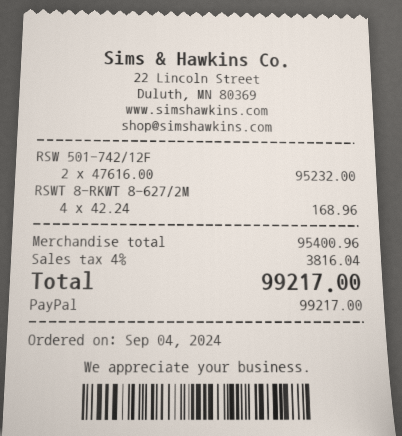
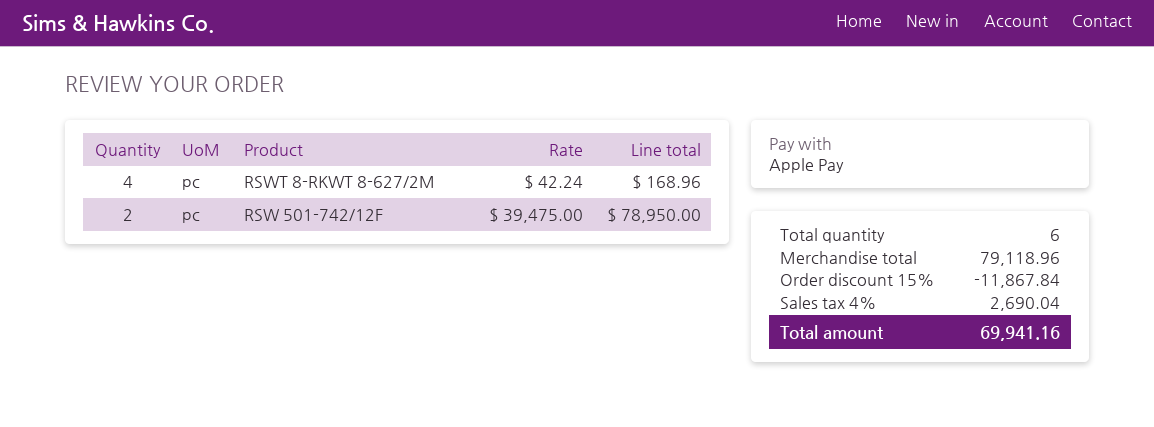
payment method: PayPal -> Apple Pay
RSW 501-742/12F: 2 x 47616.00 = 95232.00 -> 2 x 39475.00 = 78950.00
subtotal: 95400.96 -> 79118.96
discount: none -> 15% = 11867.84
tax: 4% = 3816.04 -> 4% = 2690.04
total: 99217.00 -> 69941.16

